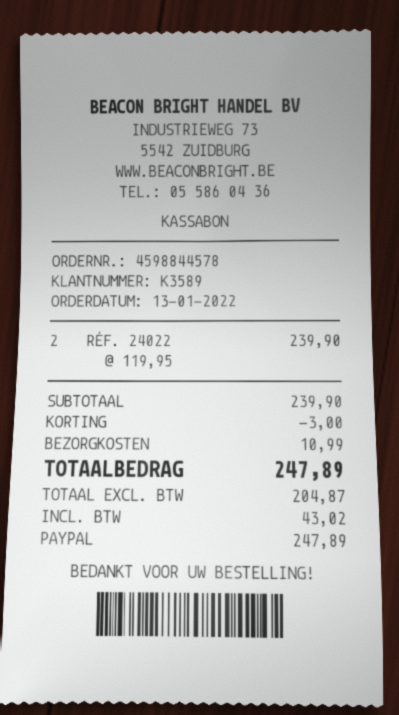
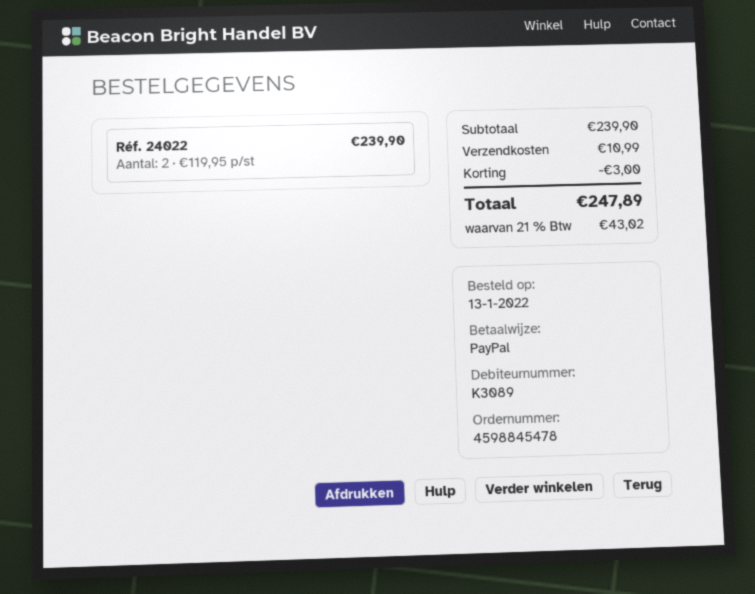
order number: 4598844578 -> 4598845478
customer number: K3589 -> K3089

